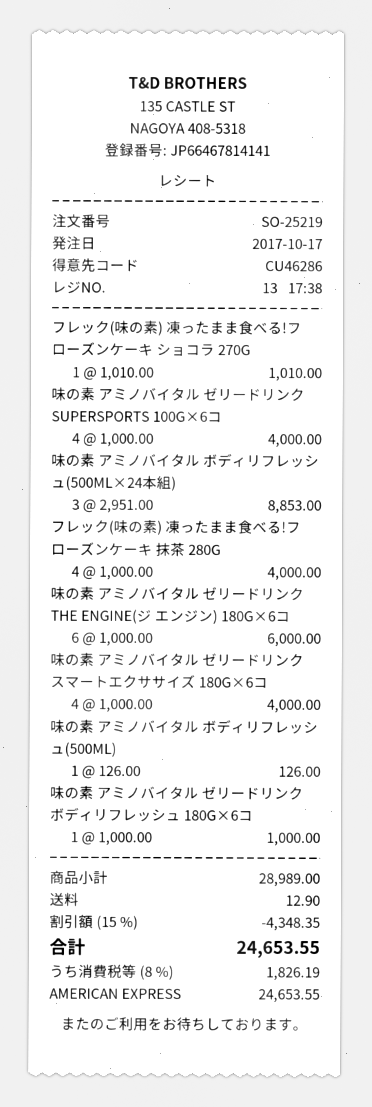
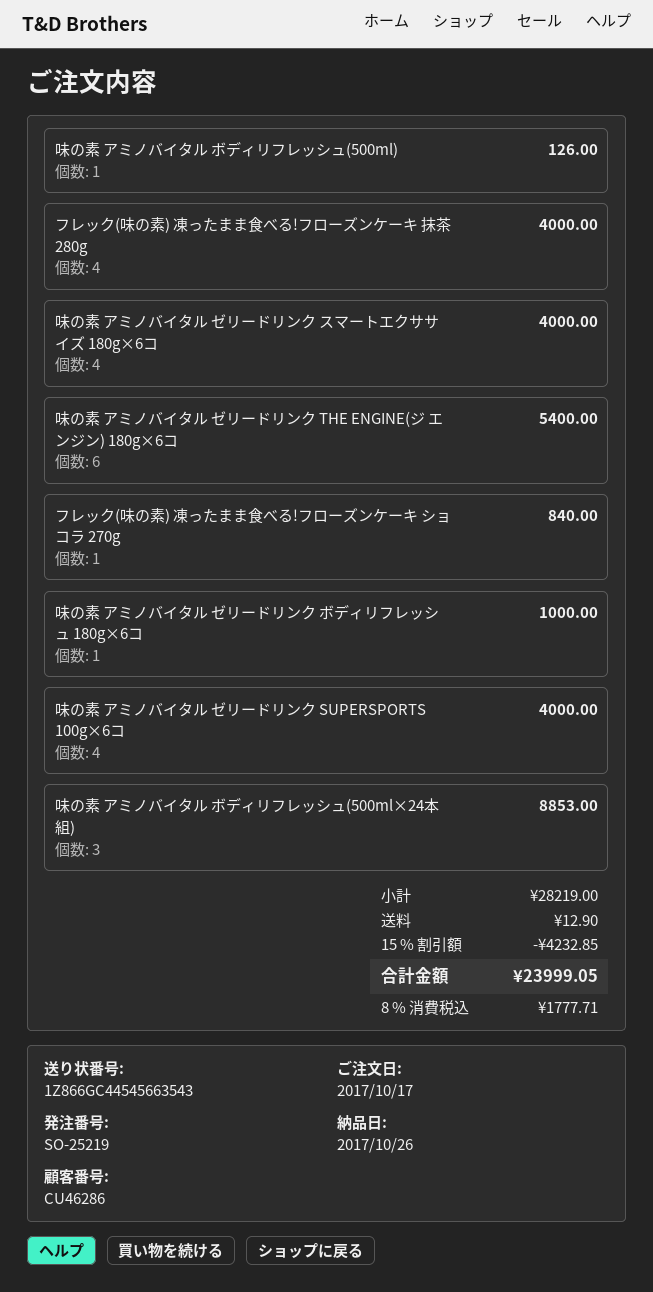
フレック(味の素) 凍ったまま食べる!フローズンケーキ ショコラ 270G: 1 for 1010.00 -> 1 for 840.00
味の素 アミノバイタル ゼリードリンク THE ENGINE(ジ エンジン) 180G×6コ: 6 for 6000.00 -> 6 for 5400.00
subtotal: 28989.00 -> 28219.00
discount: 15% = 4348.35 -> 15% = 4232.85
tax: 8% = 1826.19 -> 8% = 1777.71
total: 24653.55 -> 23999.05

